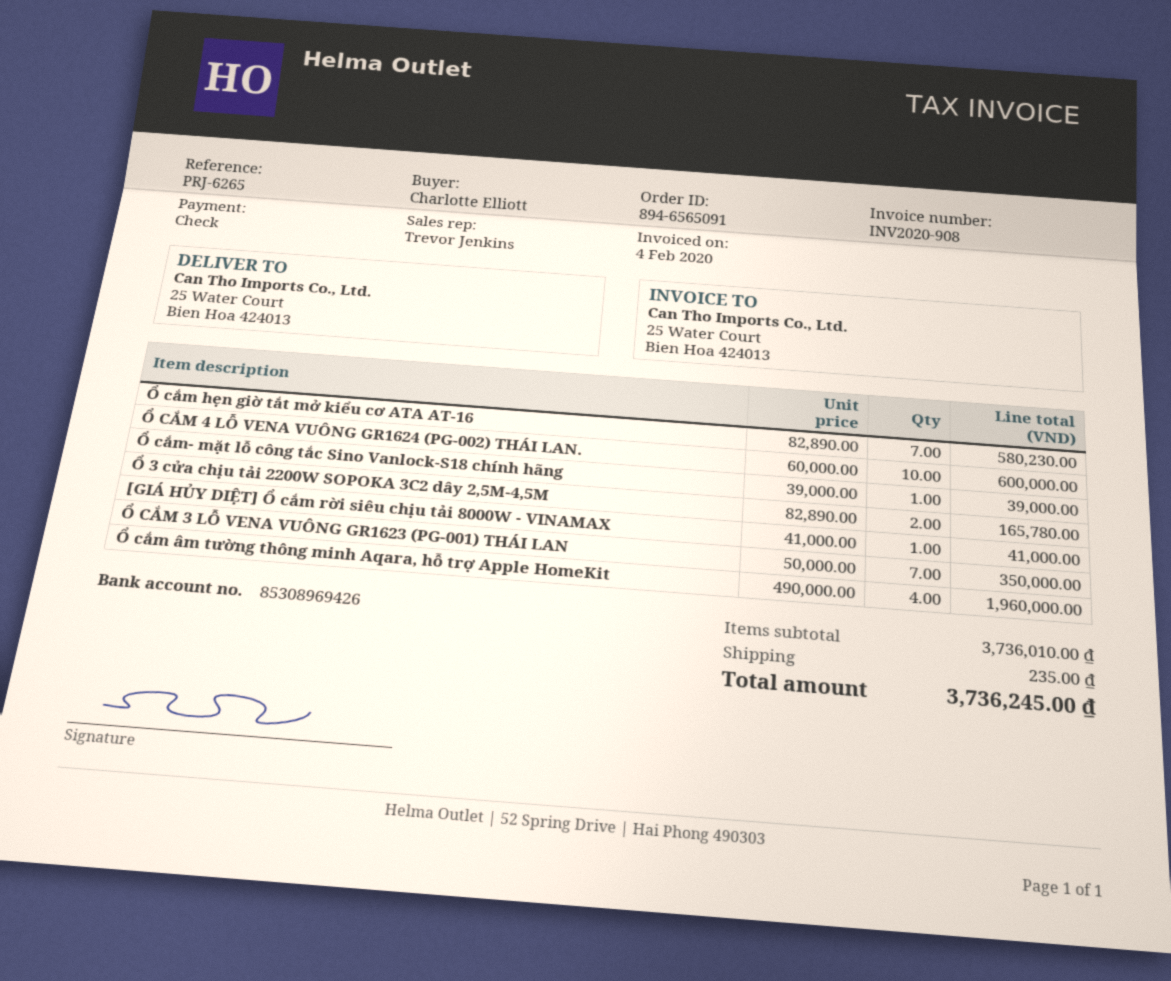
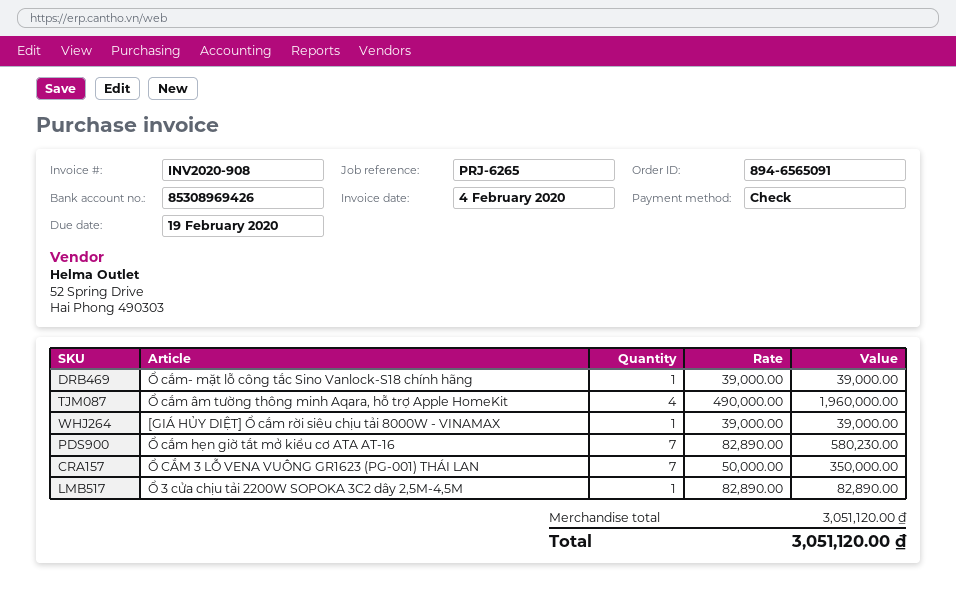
Ổ CẮM 4 LỖ VENA VUÔNG GR1624 (PG-002) THÁI LAN.: 10 x 60000.00 = 600000.00 -> none
Ổ 3 cửa chịu tải 2200W SOPOKA 3C2 dây 2,5M-4,5M: 2 x 82890.00 = 165780.00 -> 1 x 82890.00 = 82890.00
[GIÁ HỦY DIỆT] Ổ cắm rời siêu chịu tải 8000W - VINAMAX: 1 x 41000.00 = 41000.00 -> 1 x 39000.00 = 39000.00
subtotal: 3736010.00 -> 3051120.00
shipping: 235.00 -> none
total: 3736245.00 -> 3051120.00

